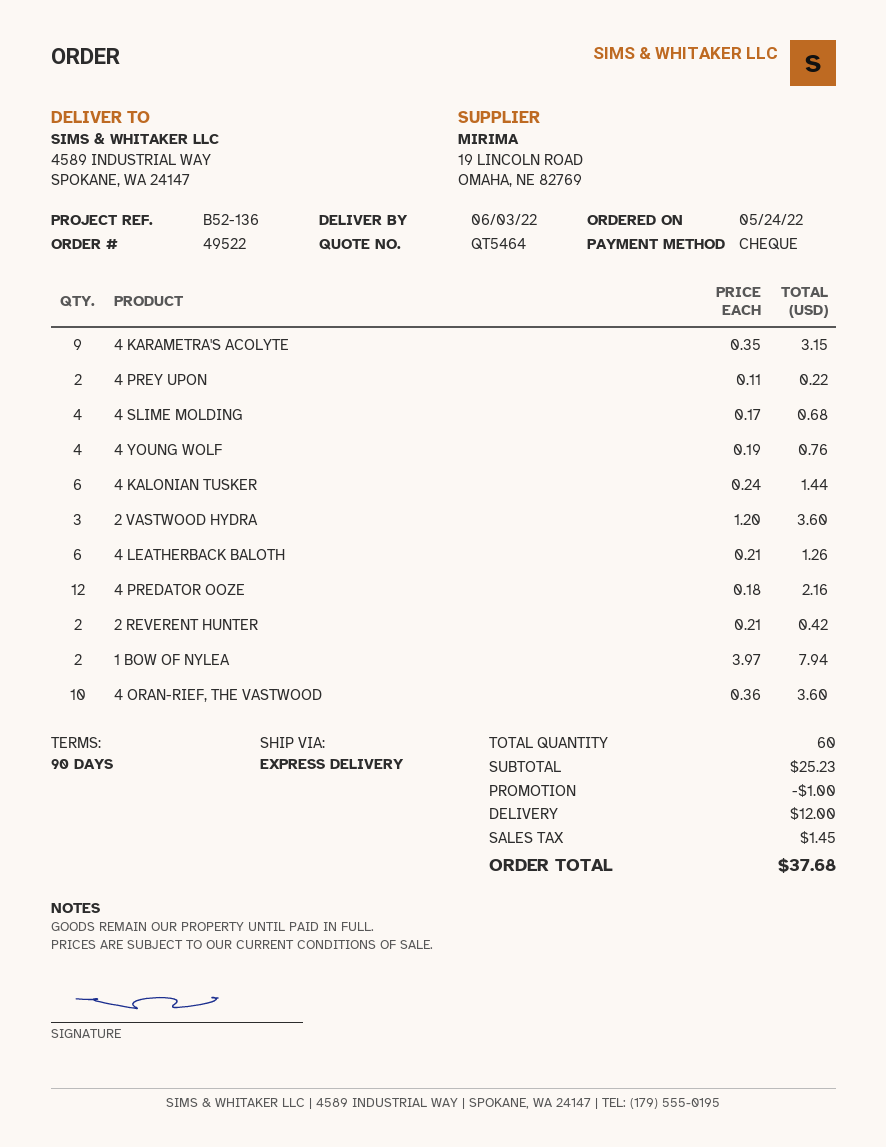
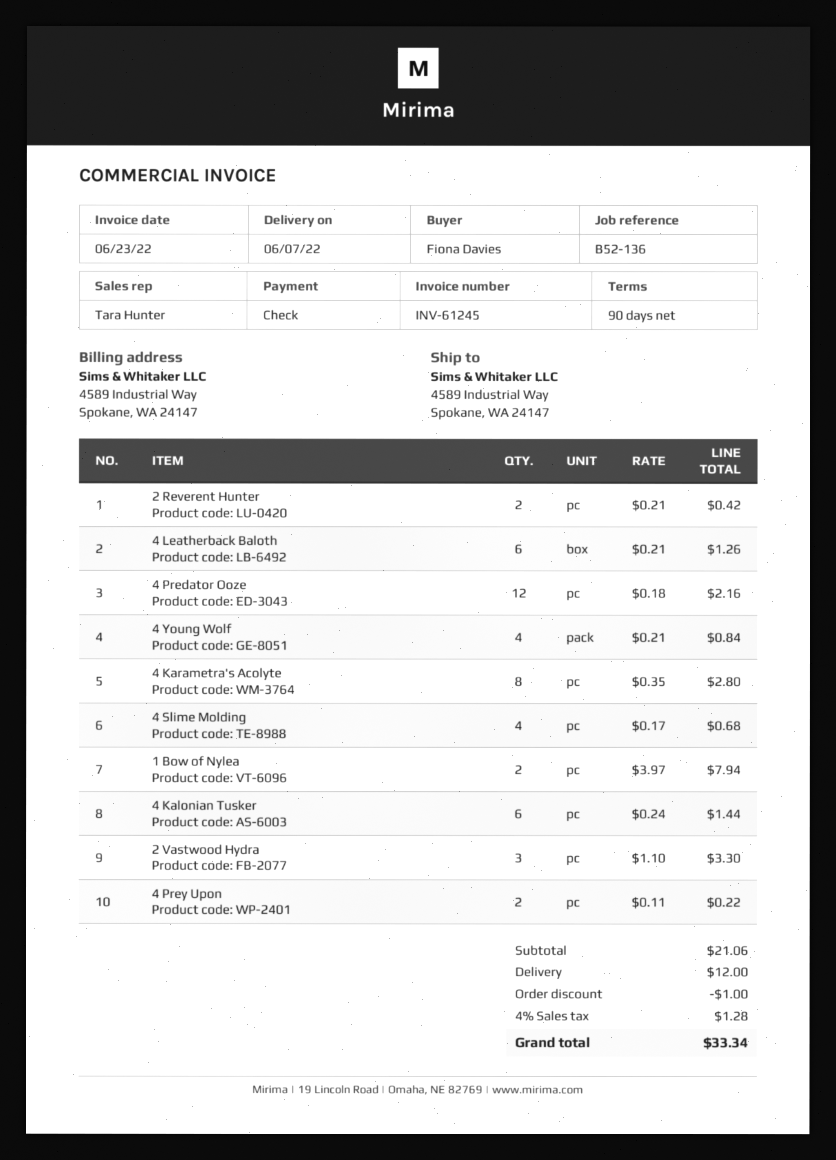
delivery date: 2022-06-03 -> 2022-06-07
4 KARAMETRA'S ACOLYTE: 9 x 0.35 = 3.15 -> 8 x 0.35 = 2.80
4 YOUNG WOLF: 4 x 0.19 = 0.76 -> 4 x 0.21 = 0.84
2 VASTWOOD HYDRA: 3 x 1.20 = 3.60 -> 3 x 1.10 = 3.30
4 ORAN-RIEF, THE VASTWOOD: 10 x 0.36 = 3.60 -> none
subtotal: 25.23 -> 21.06
tax: 1.45 -> 1.28
total: 37.68 -> 33.34

